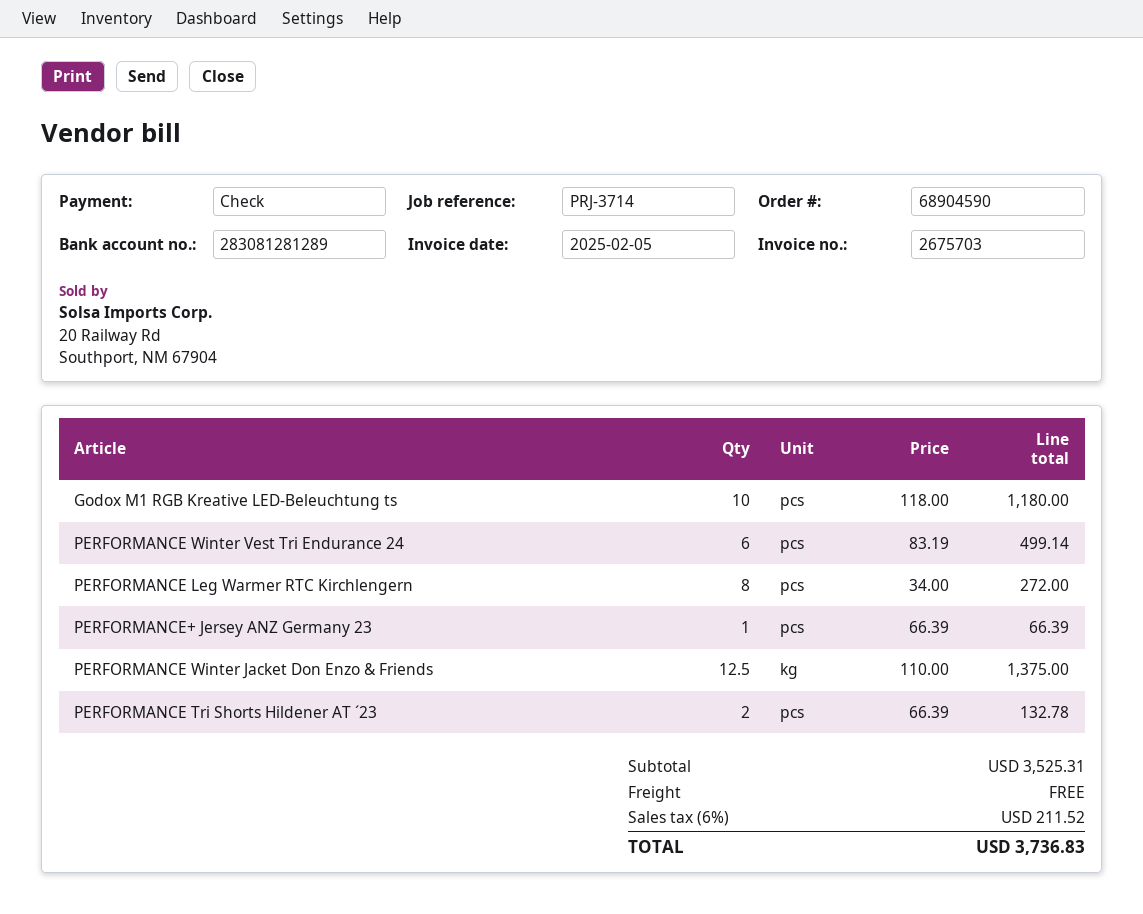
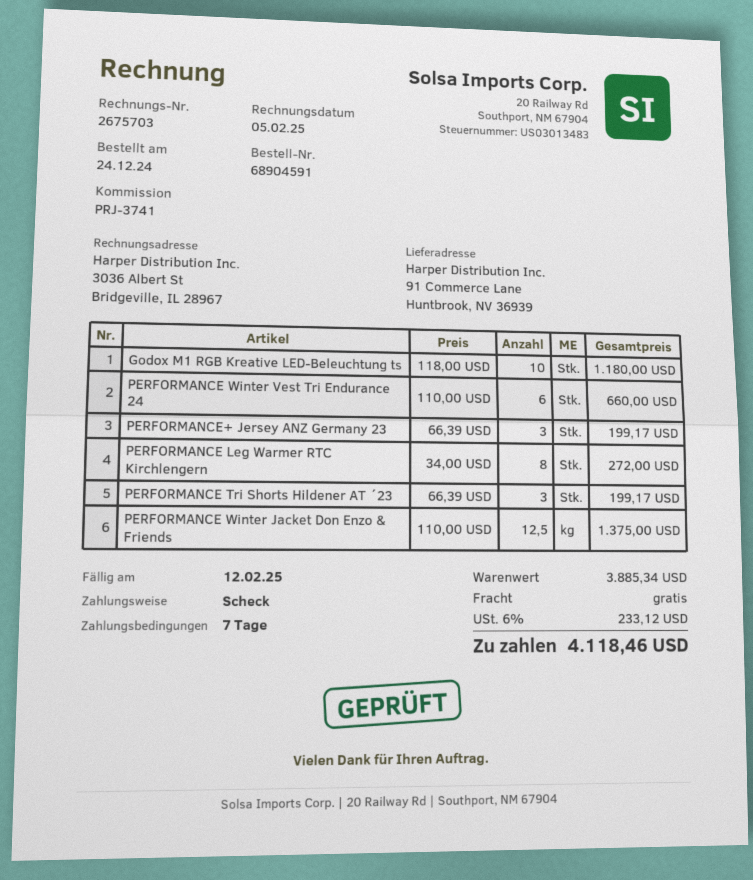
order number: 68904590 -> 68904591
reference: PRJ-3714 -> PRJ-3741
PERFORMANCE Winter Vest Tri Endurance 24: 6 x 83.19 = 499.14 -> 6 x 110.00 = 660.00
PERFORMANCE+ Jersey ANZ Germany 23: 1 x 66.39 = 66.39 -> 3 x 66.39 = 199.17
PERFORMANCE Tri Shorts Hildener AT ´23: 2 x 66.39 = 132.78 -> 3 x 66.39 = 199.17
subtotal: 3525.31 -> 3885.34
tax: 6% = 211.52 -> 6% = 233.12
total: 3736.83 -> 4118.46

